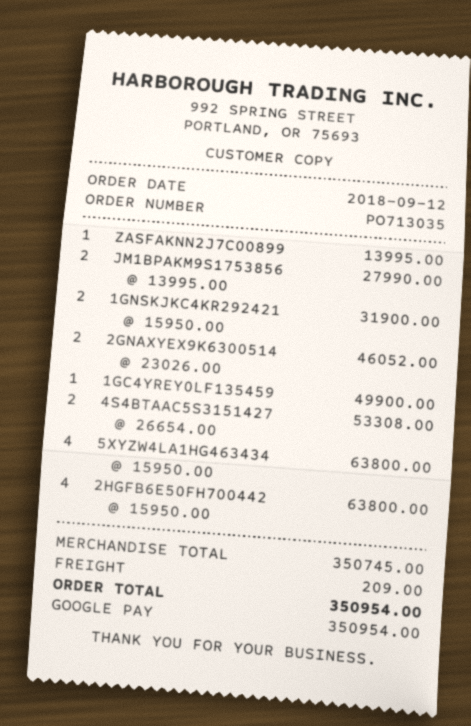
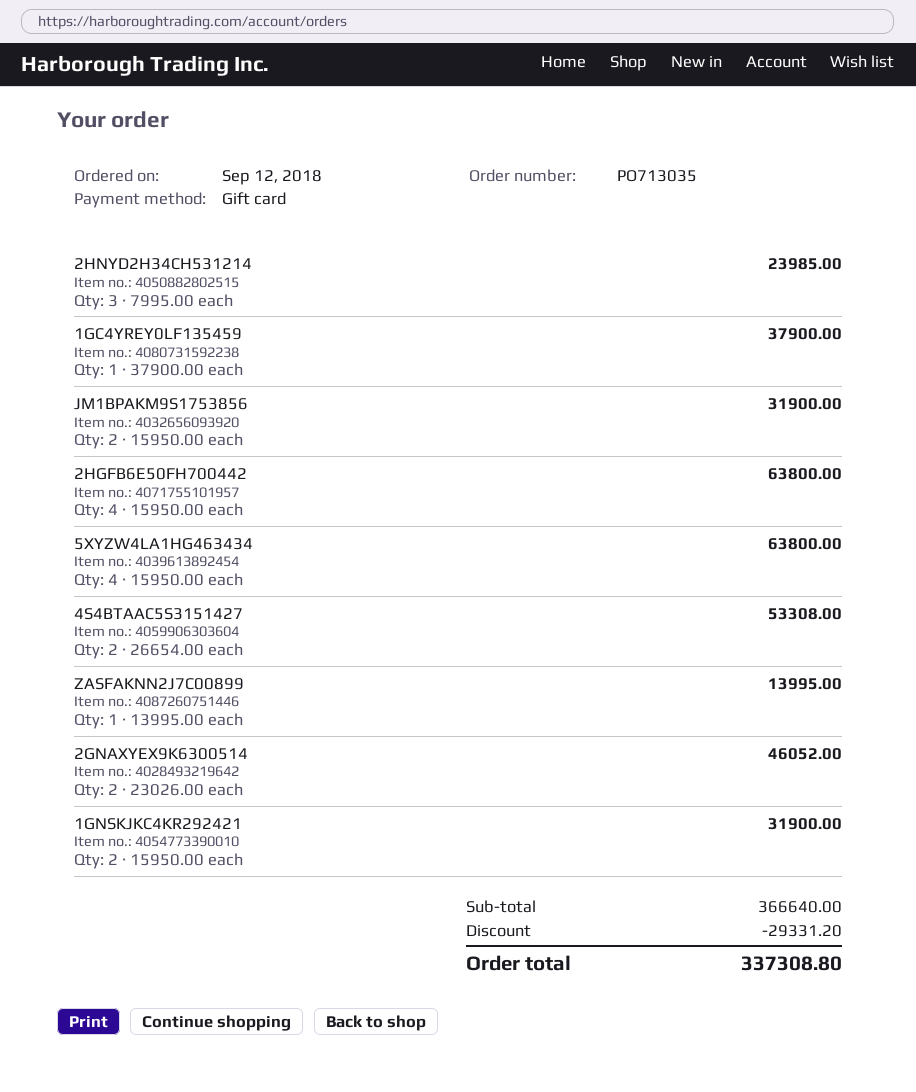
payment method: Google Pay -> gift card
JM1BPAKM9S1753856: 2 x 13995.00 = 27990.00 -> 2 x 15950.00 = 31900.00
1GC4YREY0LF135459: 1 x 49900.00 = 49900.00 -> 1 x 37900.00 = 37900.00
2HNYD2H34CH531214: none -> 3 x 7995.00 = 23985.00
subtotal: 350745.00 -> 366640.00
discount: none -> 29331.20
shipping: 209.00 -> none
total: 350954.00 -> 337308.80

